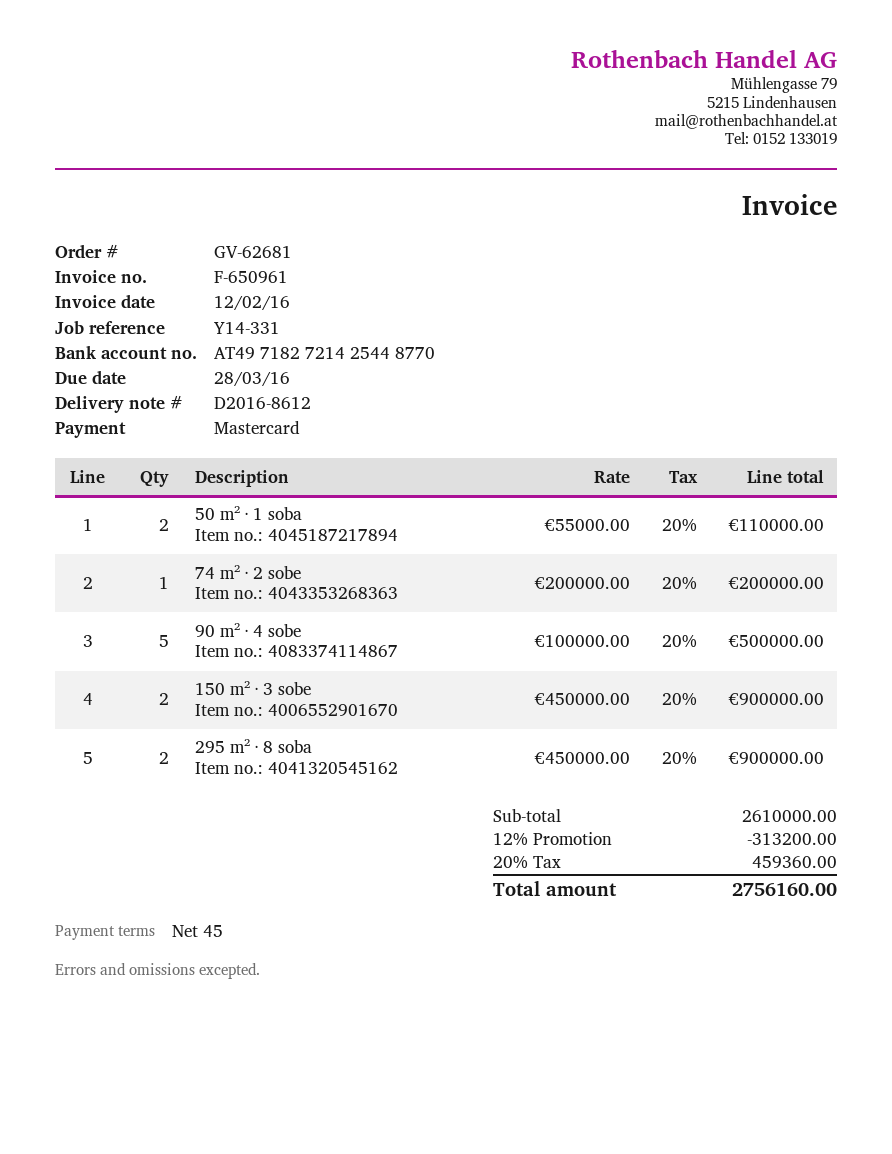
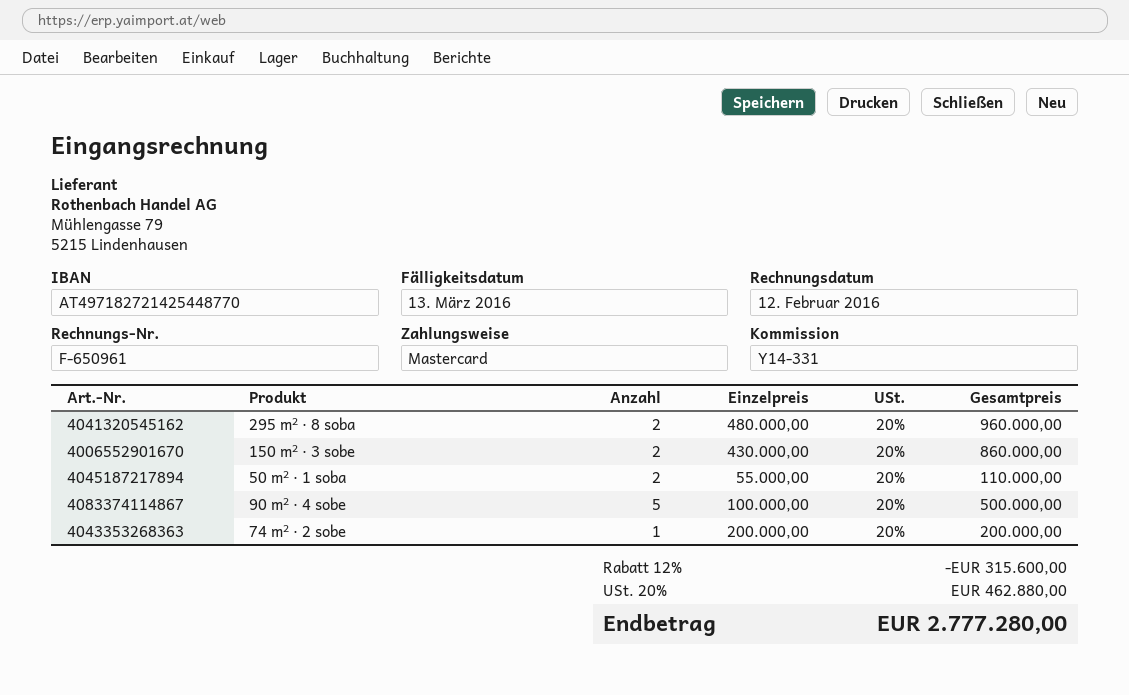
due date: 2016-03-28 -> 2016-03-13
150 m² · 3 sobe: 2 x 450000.00 = 900000.00 -> 2 x 430000.00 = 860000.00
295 m² · 8 soba: 2 x 450000.00 = 900000.00 -> 2 x 480000.00 = 960000.00
discount: 12% = 313200.00 -> 12% = 315600.00
tax: 20% = 459360.00 -> 20% = 462880.00
total: 2756160.00 -> 2777280.00

